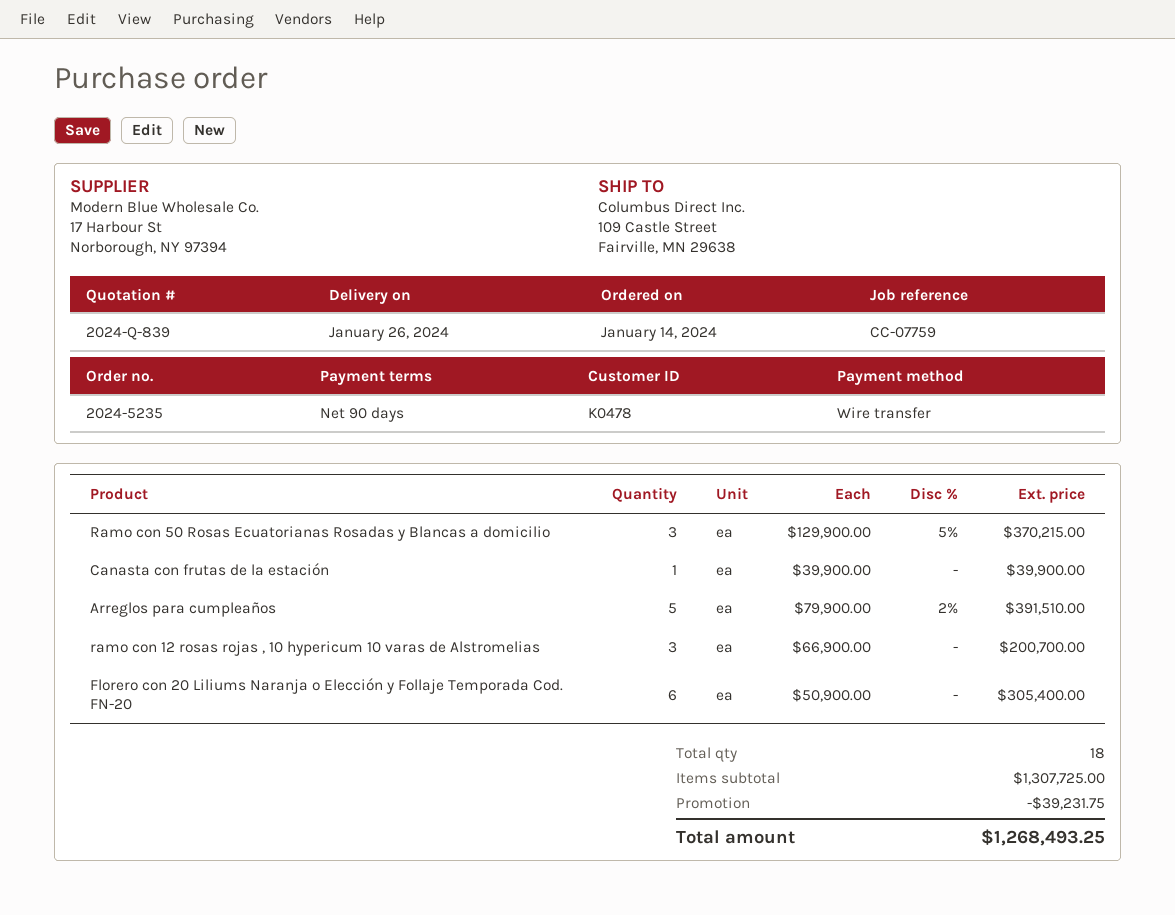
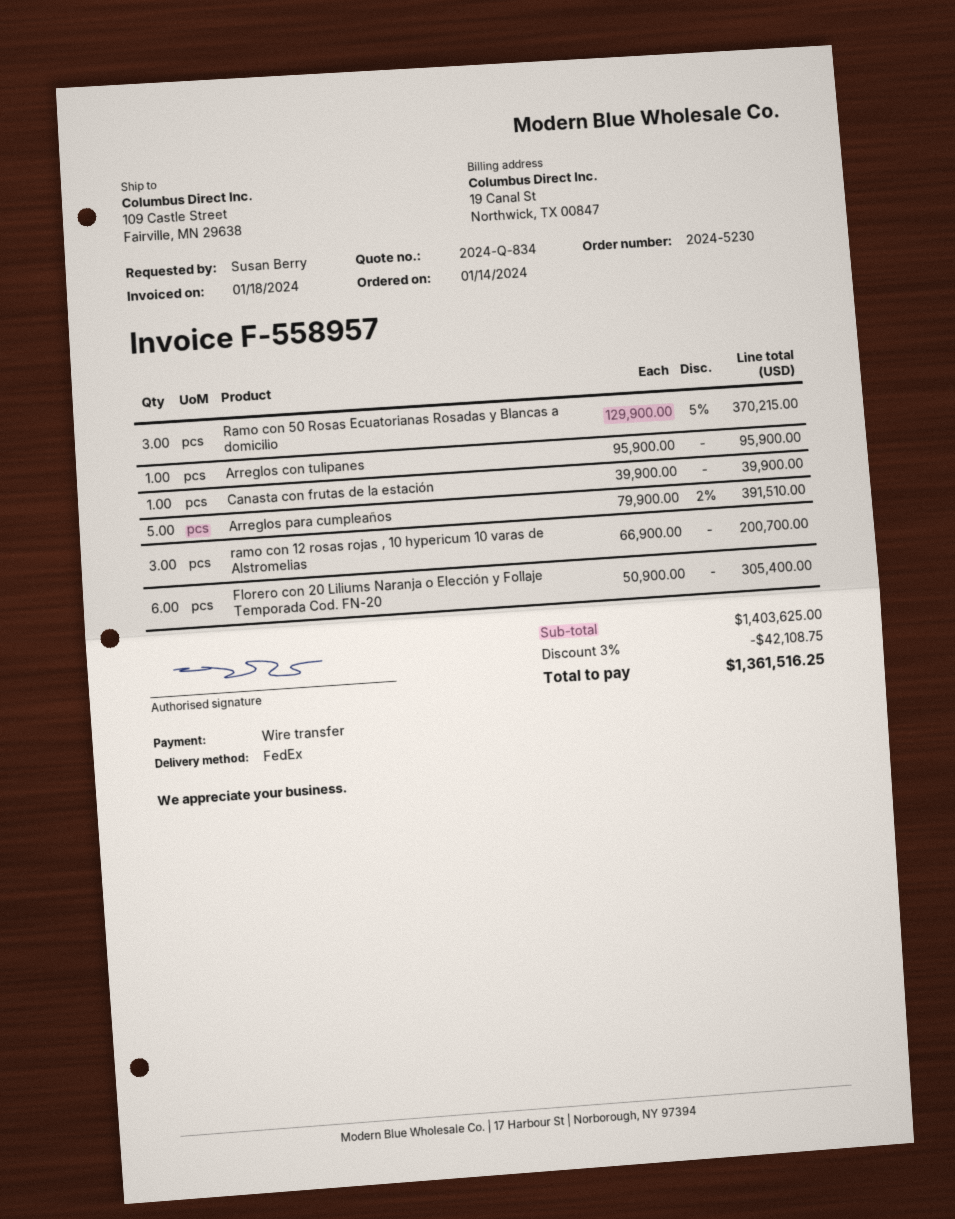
quote number: 2024-Q-839 -> 2024-Q-834
order number: 2024-5235 -> 2024-5230
Arreglos con tulipanes: none -> 1 x 95900.00 = 95900.00
subtotal: 1307725.00 -> 1403625.00
discount: 39231.75 -> 42108.75
total: 1268493.25 -> 1361516.25

